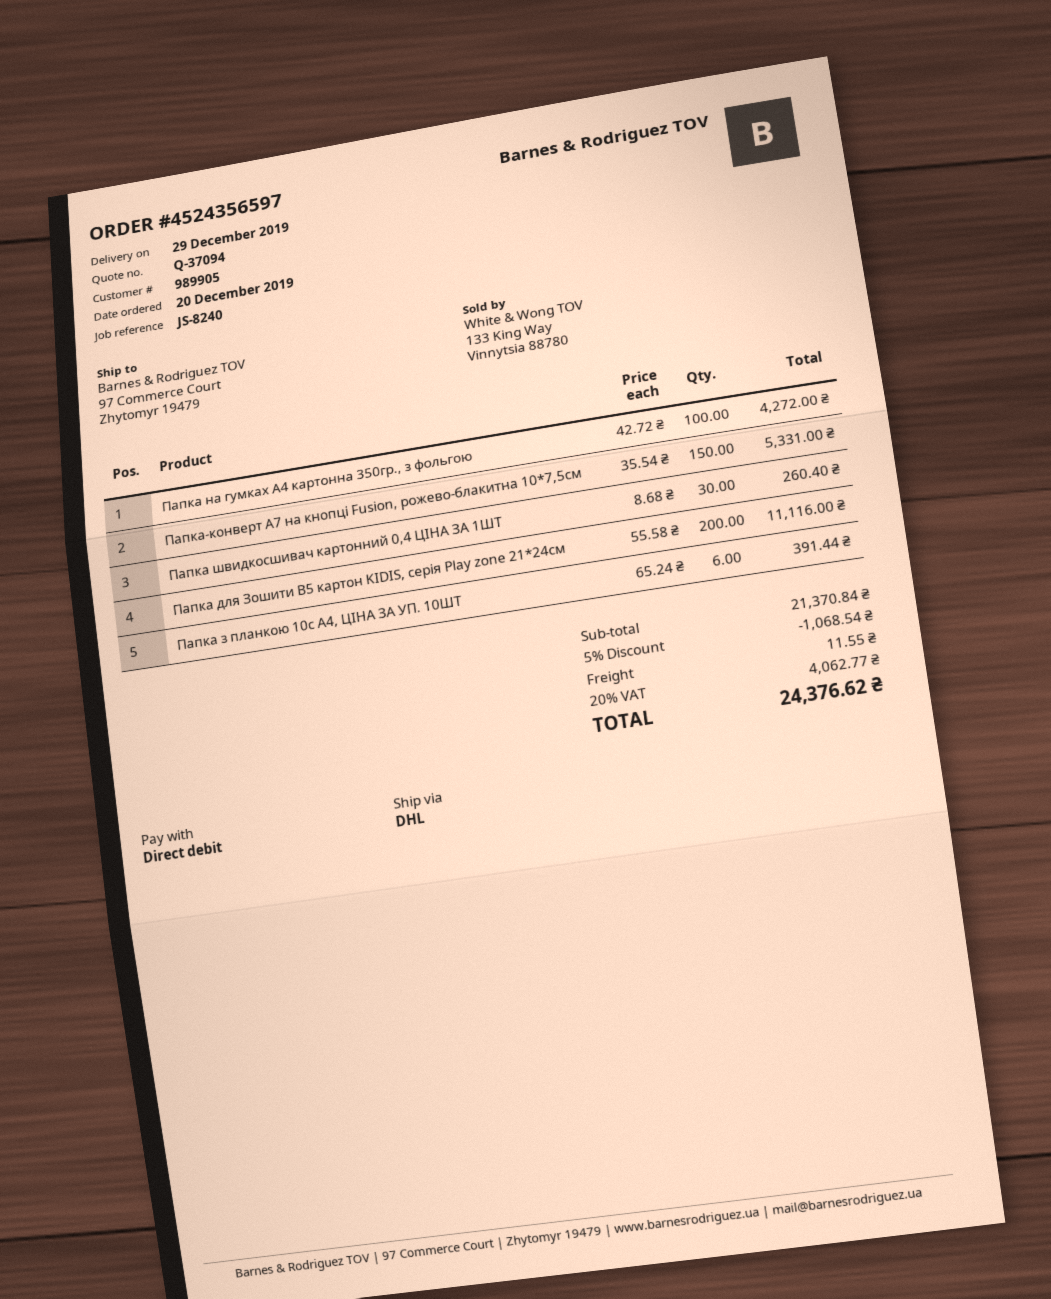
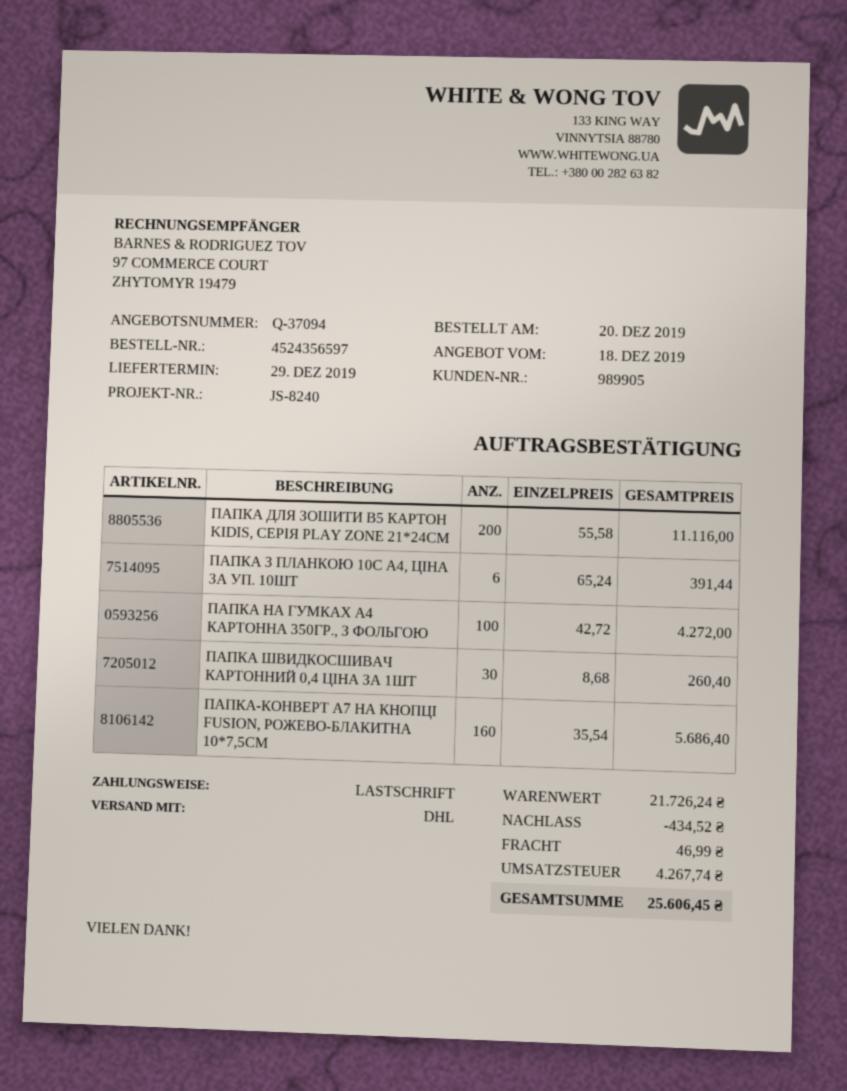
Папка-конверт A7 на кнопці Fusion, рожево-блакитна 10*7,5см: 150 x 35.54 = 5331.00 -> 160 x 35.54 = 5686.40
subtotal: 21370.84 -> 21726.24
discount: 1068.54 -> 434.52
shipping: 11.55 -> 46.99
tax: 4062.77 -> 4267.74
total: 24376.62 -> 25606.45

